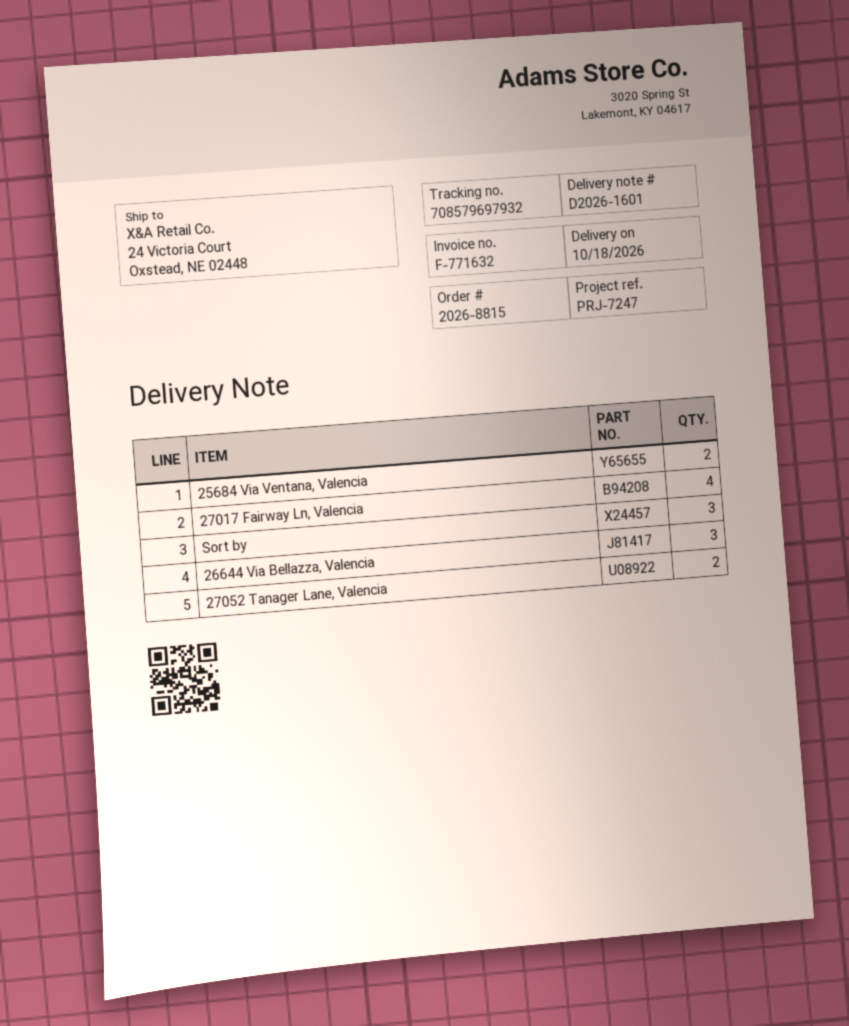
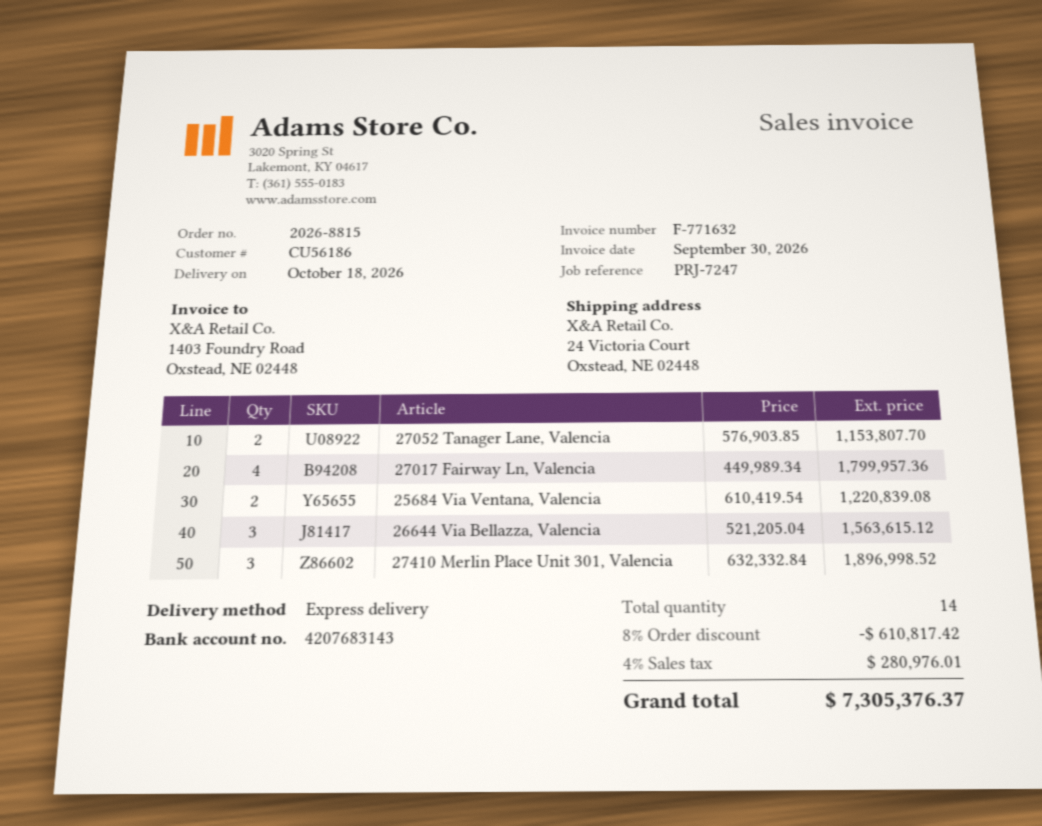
Sort by: 3 -> none
27410 Merlin Place Unit 301, Valencia: none -> 3

